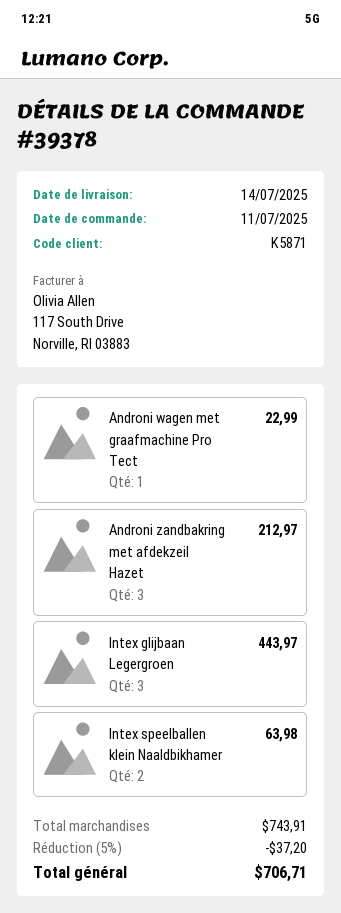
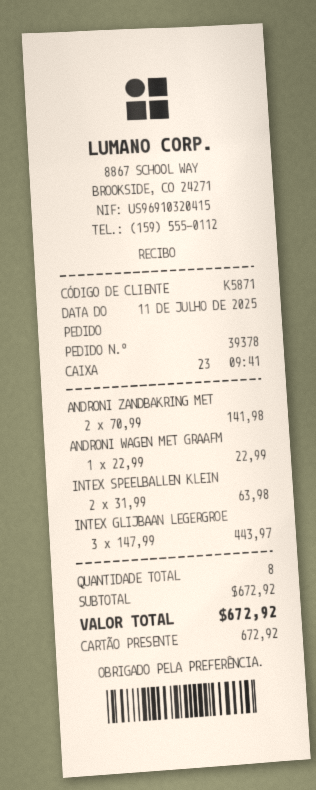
Androni zandbakring met afdekzeil Hazet: 3 for 212.97 -> 2 for 141.98
subtotal: 743.91 -> 672.92
discount: 5% = 37.20 -> none
total: 706.71 -> 672.92

